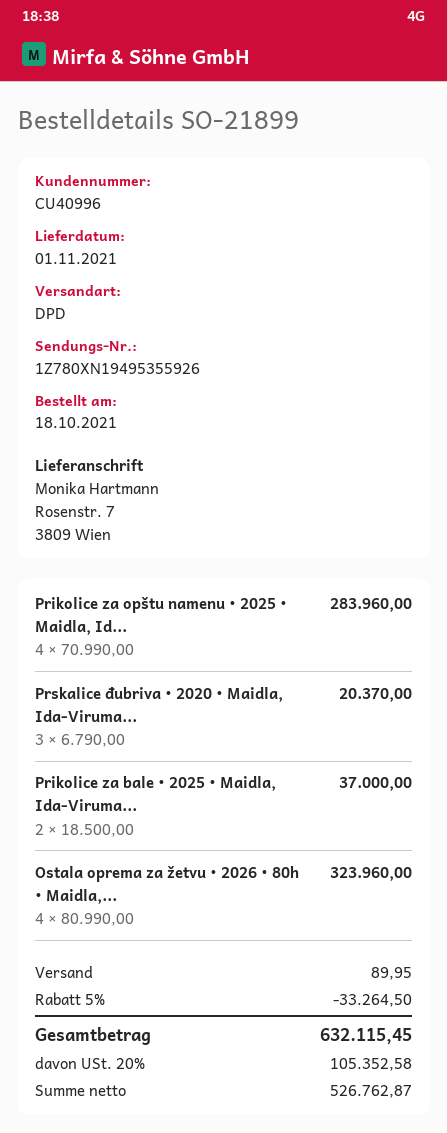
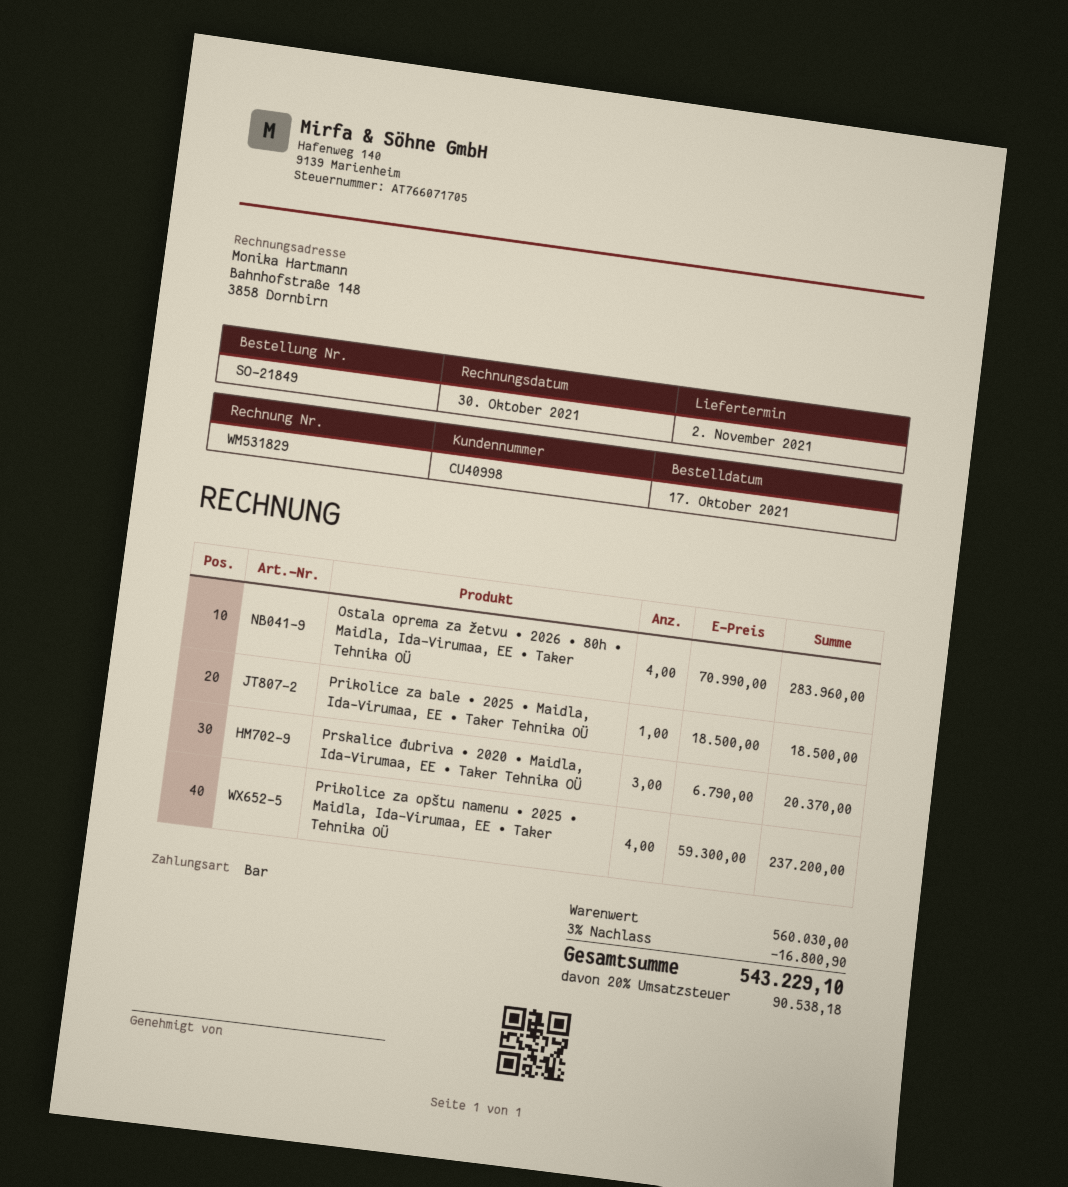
order number: SO-21899 -> SO-21849
order date: 2021-10-18 -> 2021-10-17
delivery date: 2021-11-01 -> 2021-11-02
customer number: CU40996 -> CU40998
Prikolice za opštu namenu • 2025 • Maidla, Id...: 4 x 70990.00 = 283960.00 -> 4 x 59300.00 = 237200.00
Prikolice za bale • 2025 • Maidla, Ida-Viruma...: 2 x 18500.00 = 37000.00 -> 1 x 18500.00 = 18500.00
Ostala oprema za žetvu • 2026 • 80h • Maidla,...: 4 x 80990.00 = 323960.00 -> 4 x 70990.00 = 283960.00
discount: 5% = 33264.50 -> 3% = 16800.90
shipping: 89.95 -> none
tax: 20% = 105352.58 -> 20% = 90538.18
total: 632115.45 -> 543229.10

